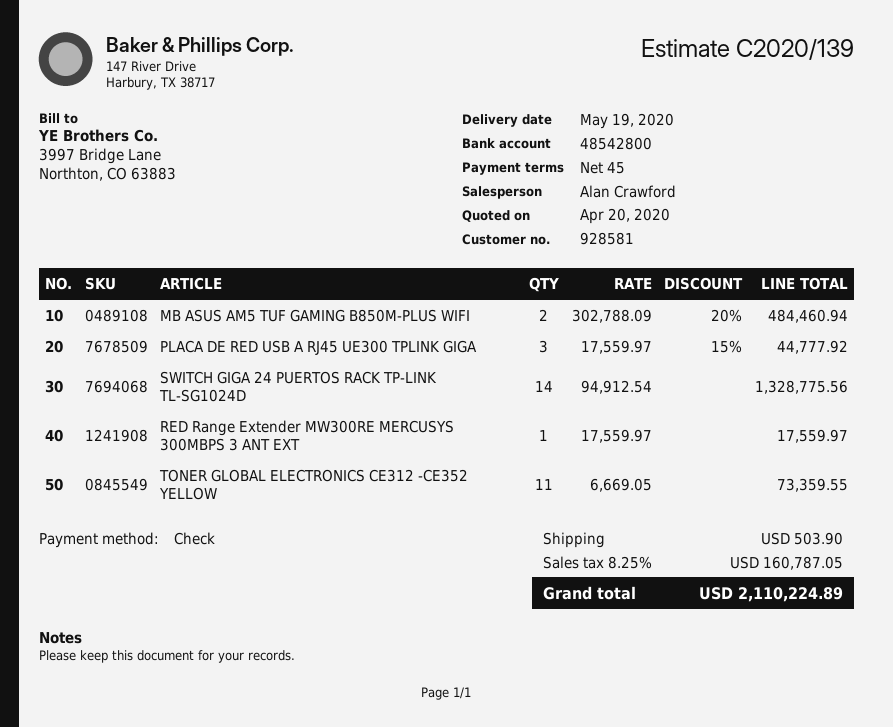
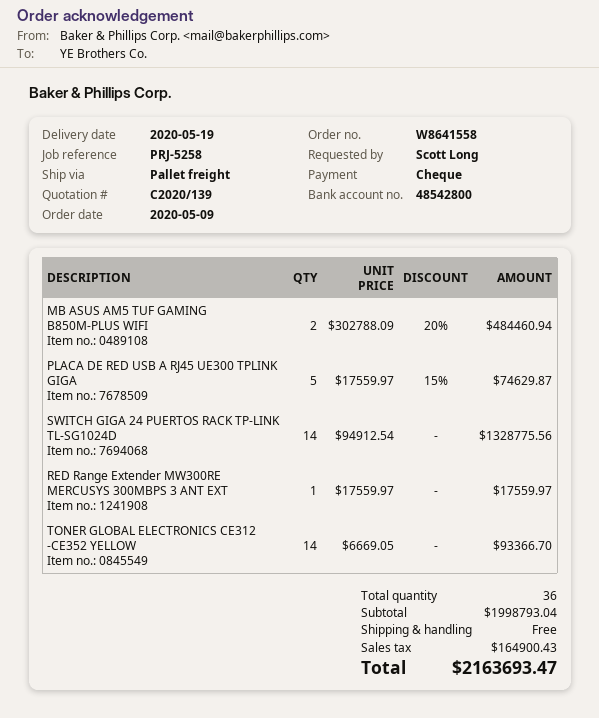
PLACA DE RED USB A RJ45 UE300 TPLINK GIGA: 3 x 17559.97 - 15% = 44777.92 -> 5 x 17559.97 - 15% = 74629.87
TONER GLOBAL ELECTRONICS CE312 -CE352 YELLOW: 11 x 6669.05 = 73359.55 -> 14 x 6669.05 = 93366.70
shipping: 503.90 -> 0.00
tax: 160787.05 -> 164900.43
total: 2110224.89 -> 2163693.47

